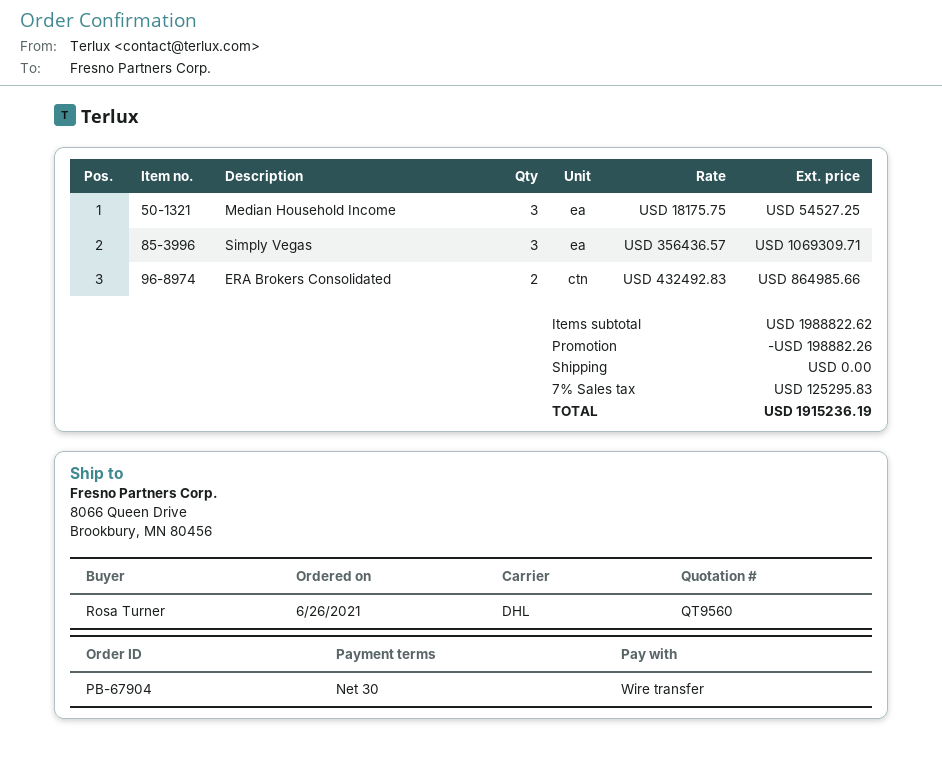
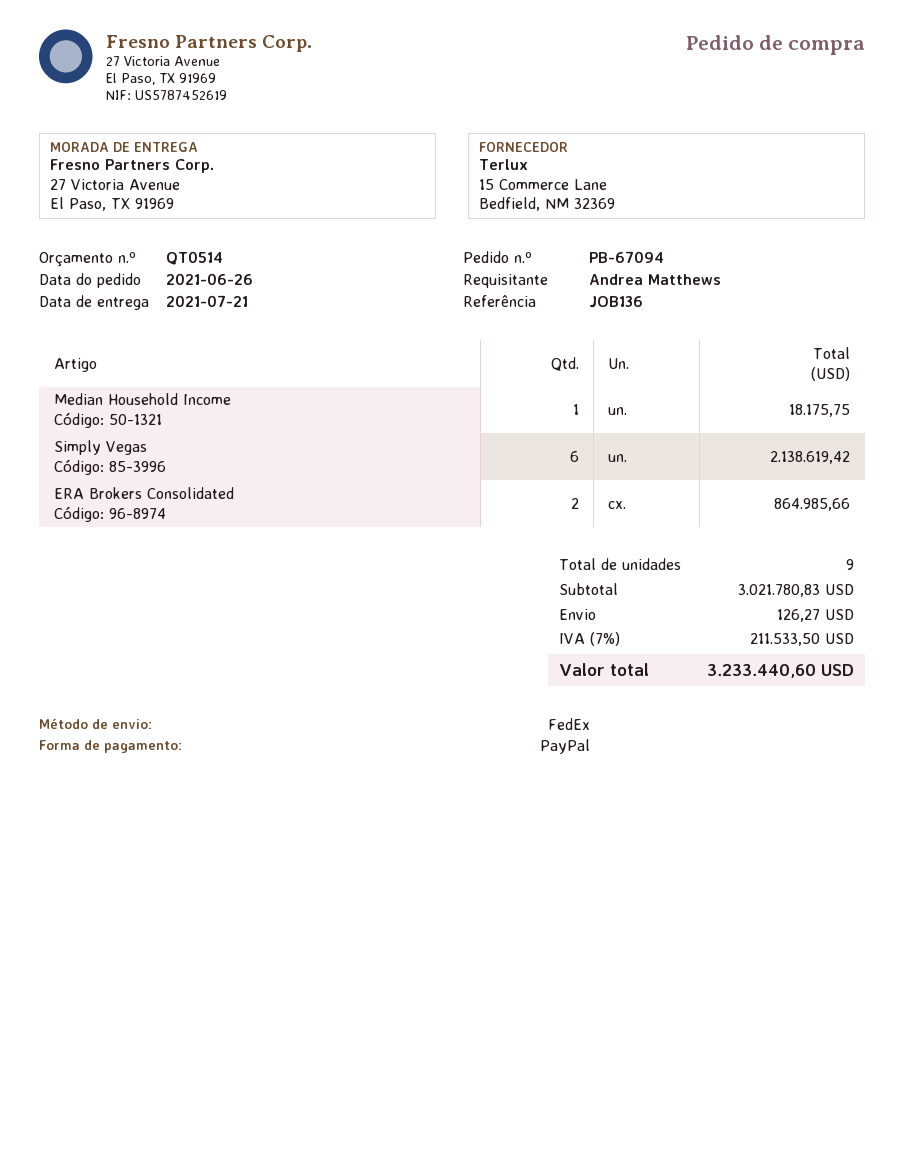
quote number: QT9560 -> QT0514
order number: PB-67904 -> PB-67094
ordered by: Rosa Turner -> Andrea Matthews
payment method: bank transfer -> PayPal
shipping method: DHL -> FedEx
ship to: 8066 Queen Drive, Brookbury, MN 80456 -> 27 Victoria Avenue, El Paso, TX 91969
Median Household Income: 3 for 54527.25 -> 1 for 18175.75
Simply Vegas: 3 for 1069309.71 -> 6 for 2138619.42
subtotal: 1988822.62 -> 3021780.83
discount: 198882.26 -> none
shipping: 0.00 -> 126.27
tax: 7% = 125295.83 -> 7% = 211533.50
total: 1915236.19 -> 3233440.60

